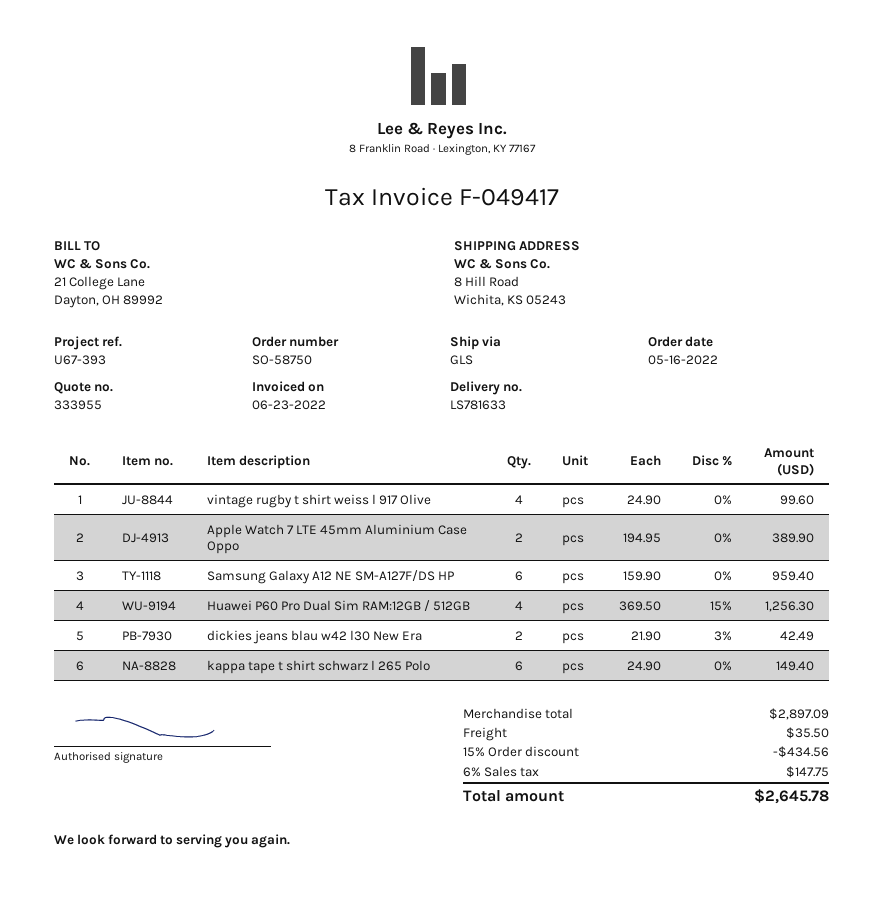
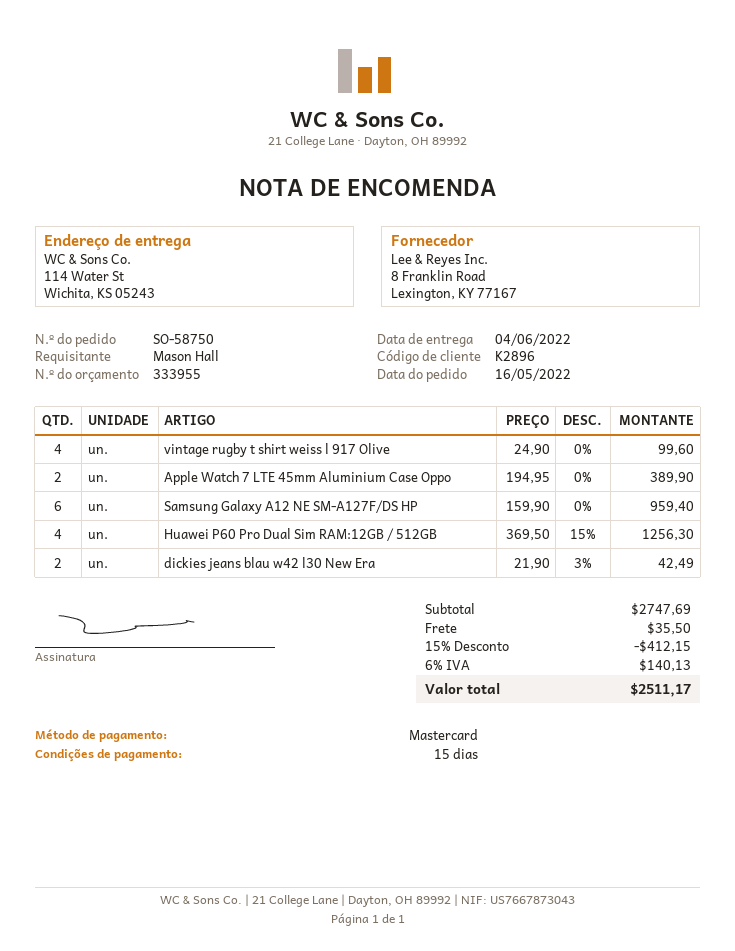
ship to: 8 Hill Road, Wichita, KS 05243 -> 114 Water St, Wichita, KS 05243
kappa tape t shirt schwarz l 265 Polo: 6 x 24.90 = 149.40 -> none
subtotal: 2897.09 -> 2747.69
discount: 15% = 434.56 -> 15% = 412.15
tax: 6% = 147.75 -> 6% = 140.13
total: 2645.78 -> 2511.17

